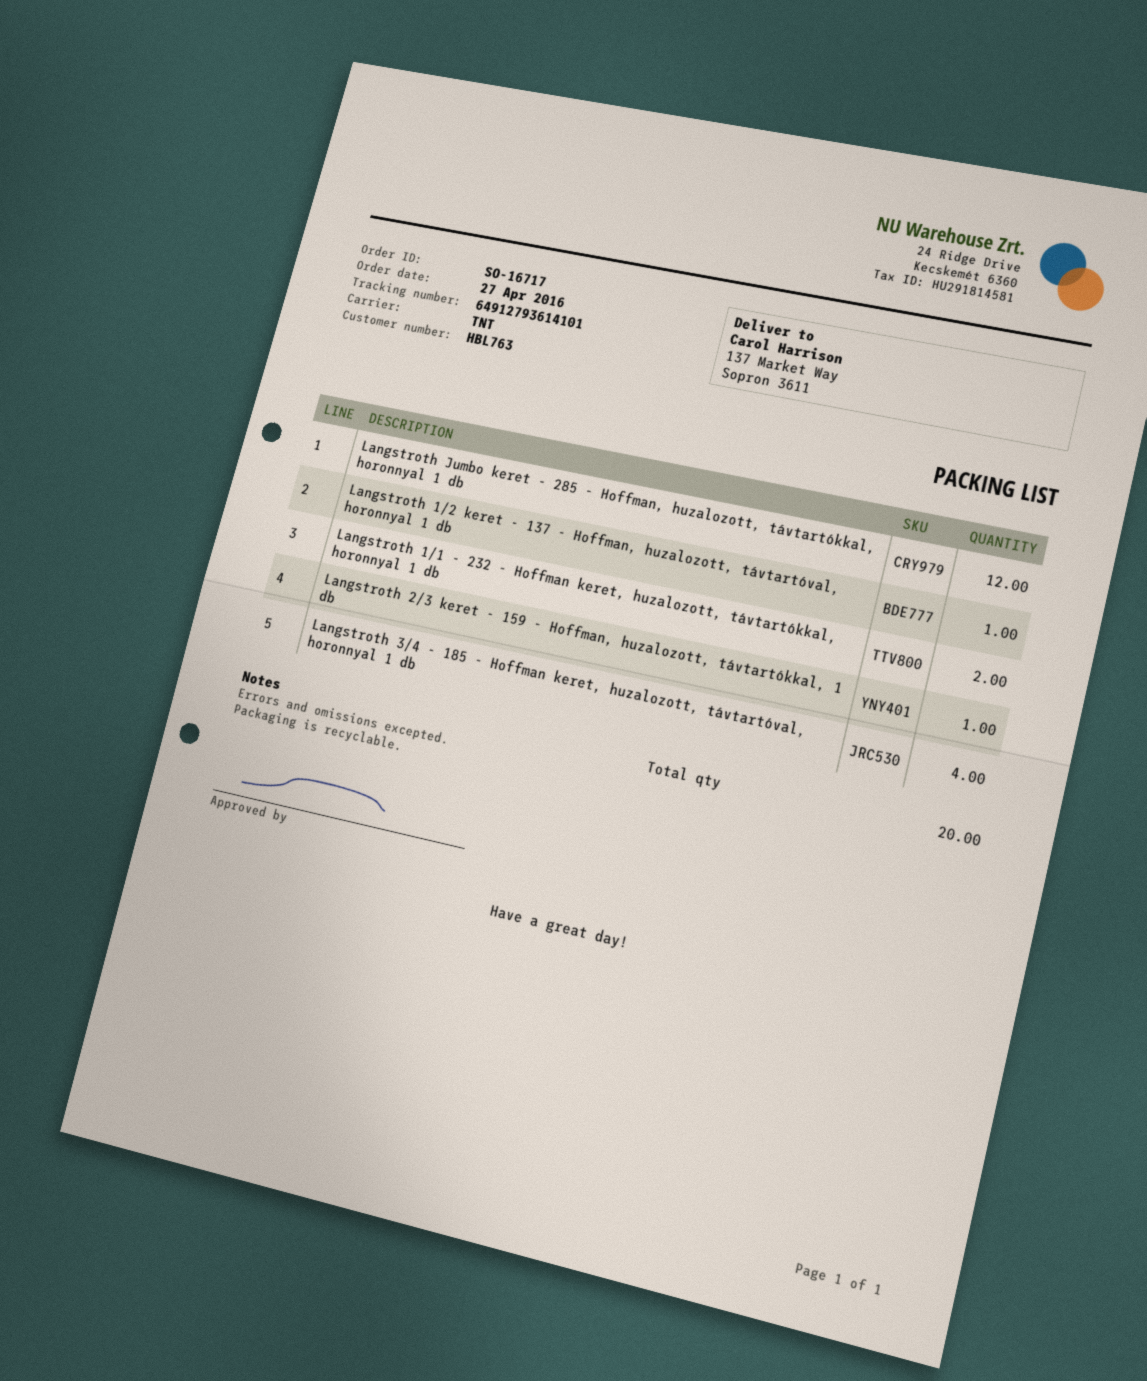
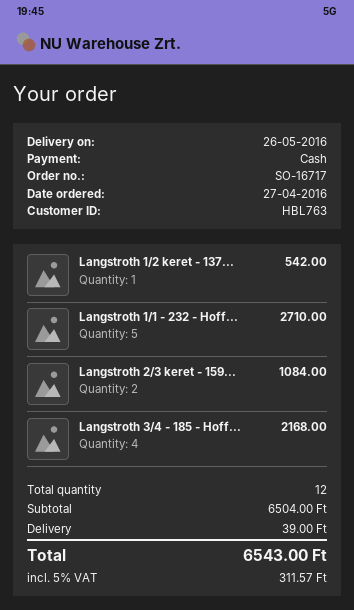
Langstroth Jumbo keret - 285 - Hoffman, huzalozott, távtartókkal, horonnyal 1 db: 12 -> none
Langstroth 1/1 - 232 - Hoffman keret, huzalozott, távtartókkal, horonnyal 1 db: 2 -> 5
Langstroth 2/3 keret - 159 - Hoffman, huzalozott, távtartókkal, 1 db: 1 -> 2
total quantity: 20 -> 12

